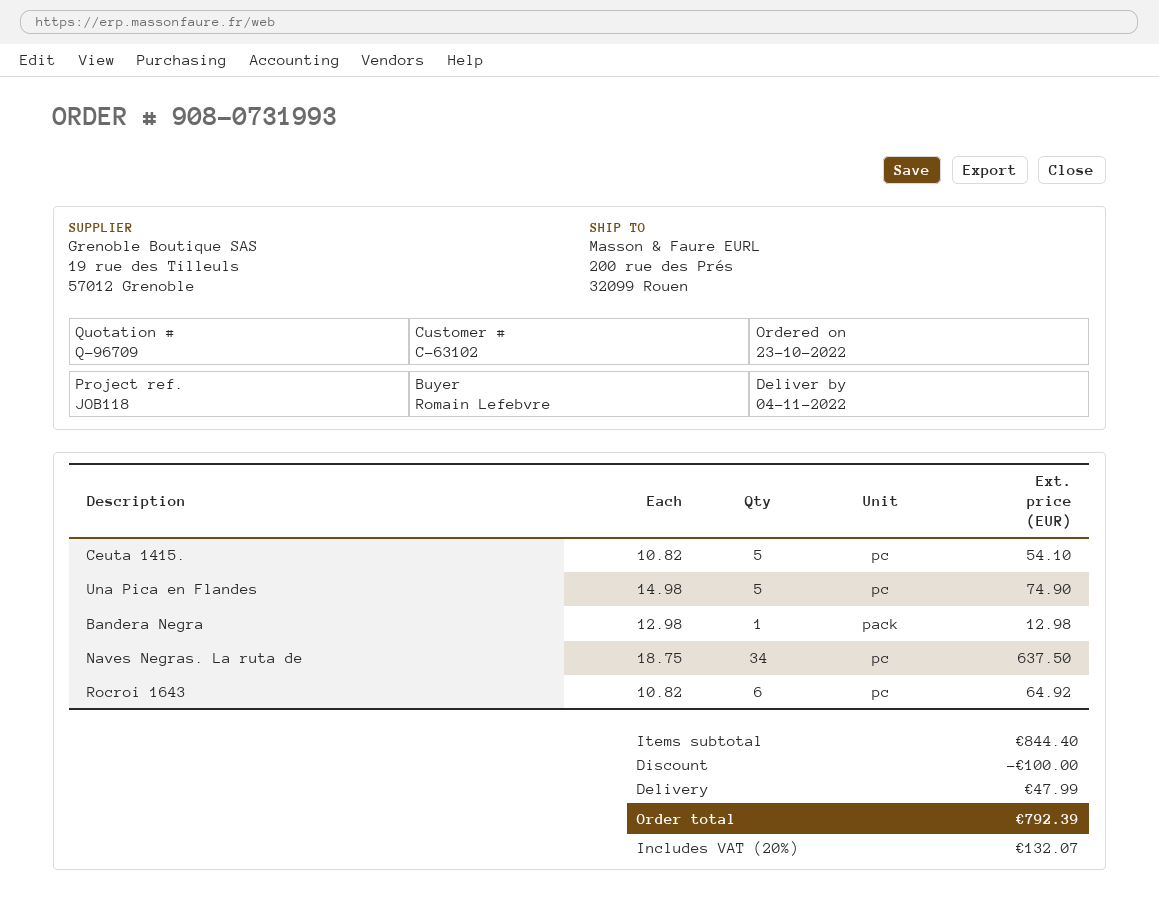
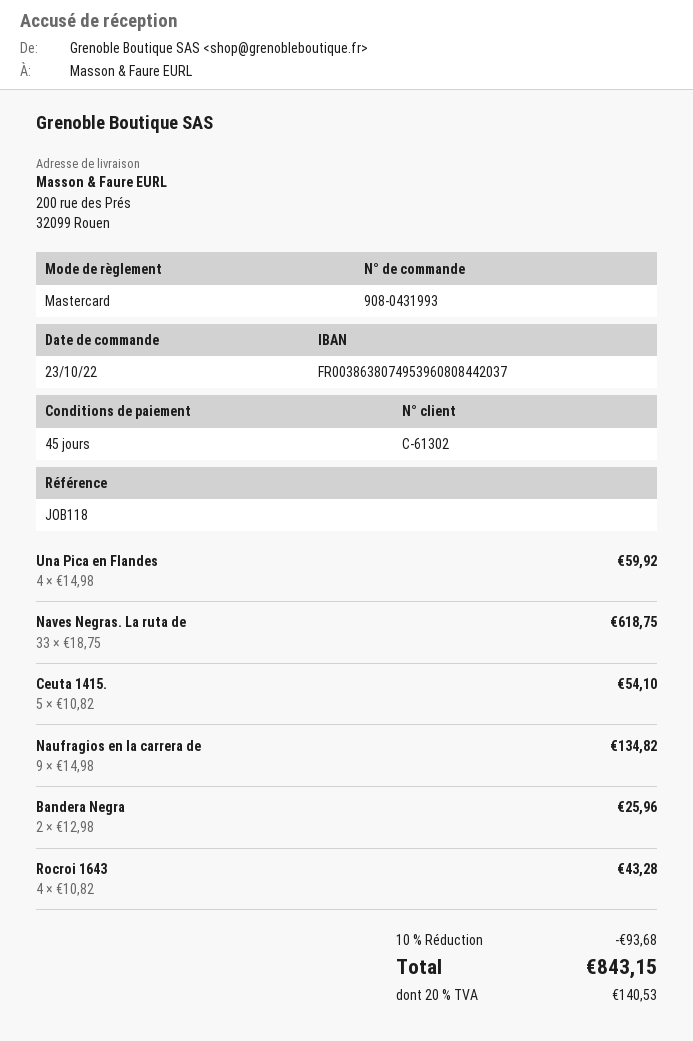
order number: 908-0731993 -> 908-0431993
customer number: C-63102 -> C-61302
Una Pica en Flandes: 5 x 14.98 = 74.90 -> 4 x 14.98 = 59.92
Bandera Negra: 1 x 12.98 = 12.98 -> 2 x 12.98 = 25.96
Naves Negras. La ruta de: 34 x 18.75 = 637.50 -> 33 x 18.75 = 618.75
Rocroi 1643: 6 x 10.82 = 64.92 -> 4 x 10.82 = 43.28
Naufragios en la carrera de: none -> 9 x 14.98 = 134.82
discount: 100.00 -> 93.68
shipping: 47.99 -> none
tax: 20% = 132.07 -> 20% = 140.53
total: 792.39 -> 843.15

